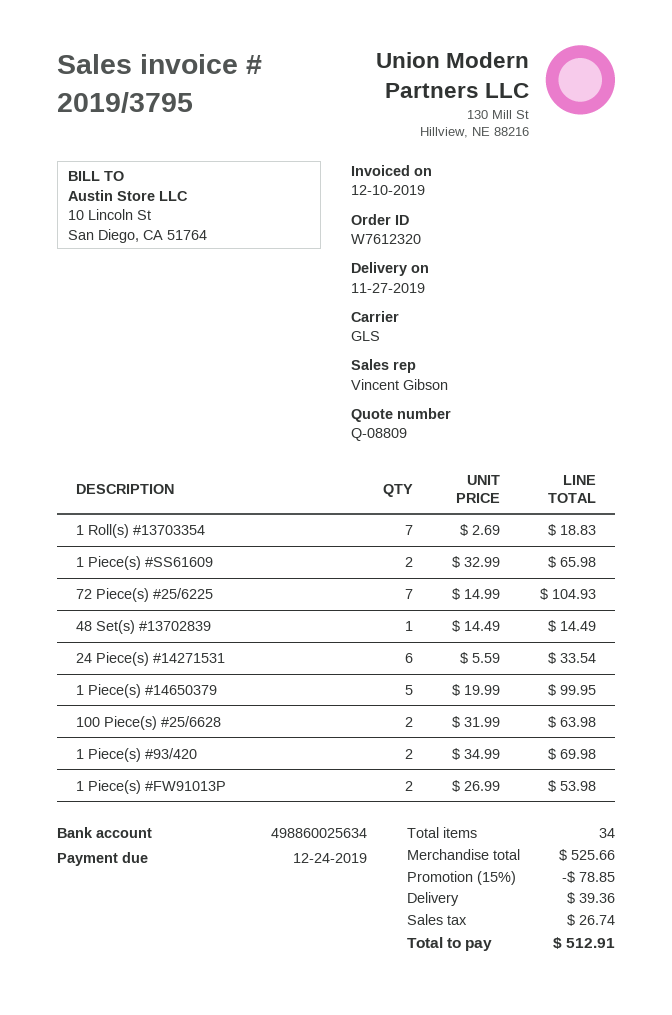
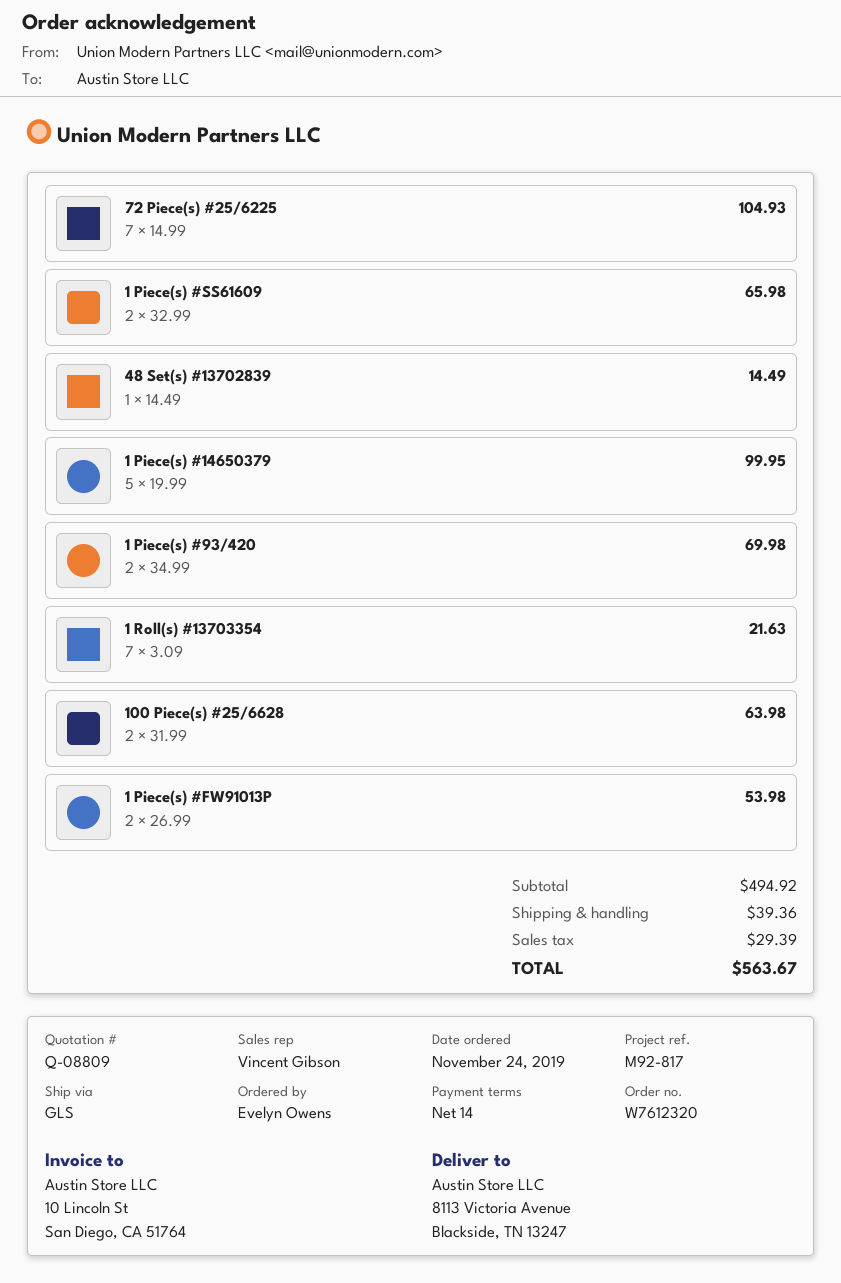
1 Roll(s) #13703354: 7 x 2.69 = 18.83 -> 7 x 3.09 = 21.63
24 Piece(s) #14271531: 6 x 5.59 = 33.54 -> none
subtotal: 525.66 -> 494.92
discount: 15% = 78.85 -> none
tax: 26.74 -> 29.39
total: 512.91 -> 563.67

